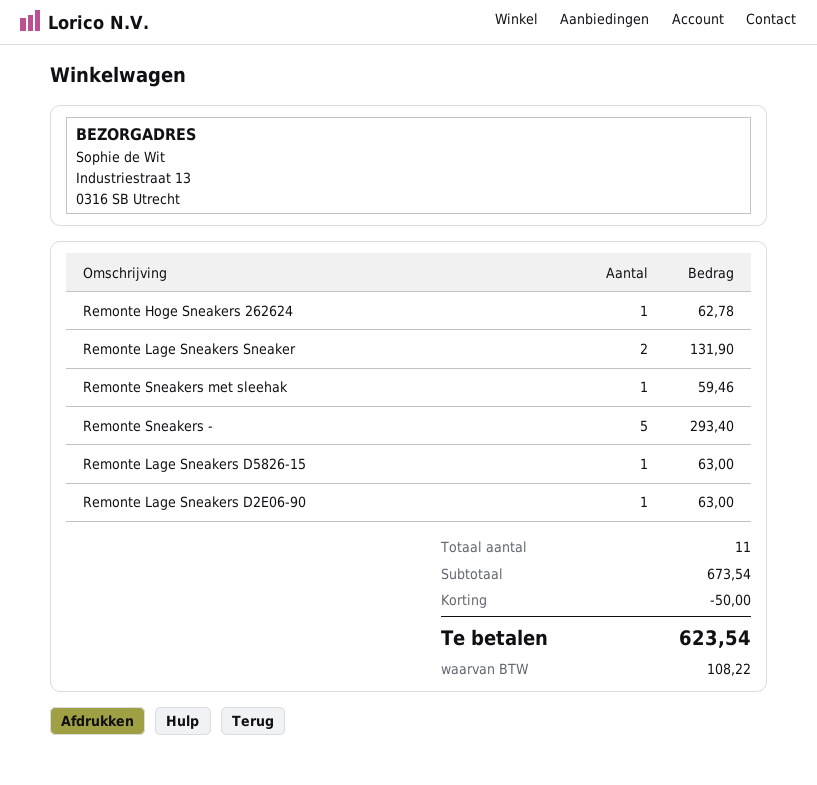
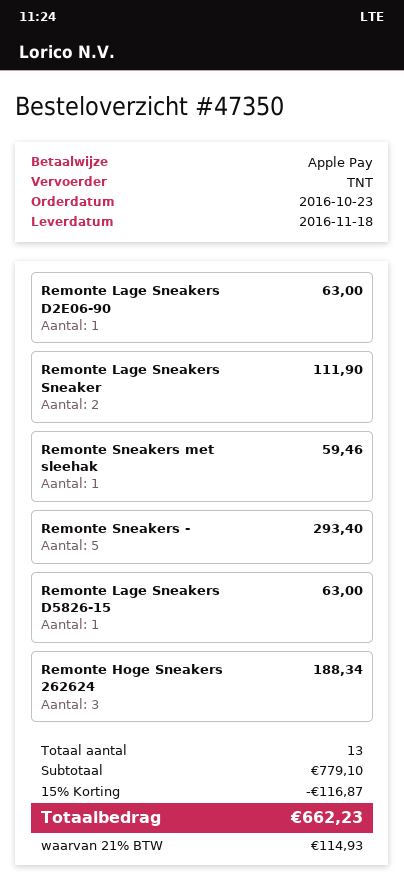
Remonte Hoge Sneakers 262624: 1 for 62.78 -> 3 for 188.34
Remonte Lage Sneakers Sneaker: 2 for 131.90 -> 2 for 111.90
total quantity: 11 -> 13
subtotal: 673.54 -> 779.10
discount: 50.00 -> 116.87
tax: 108.22 -> 114.93
total: 623.54 -> 662.23

